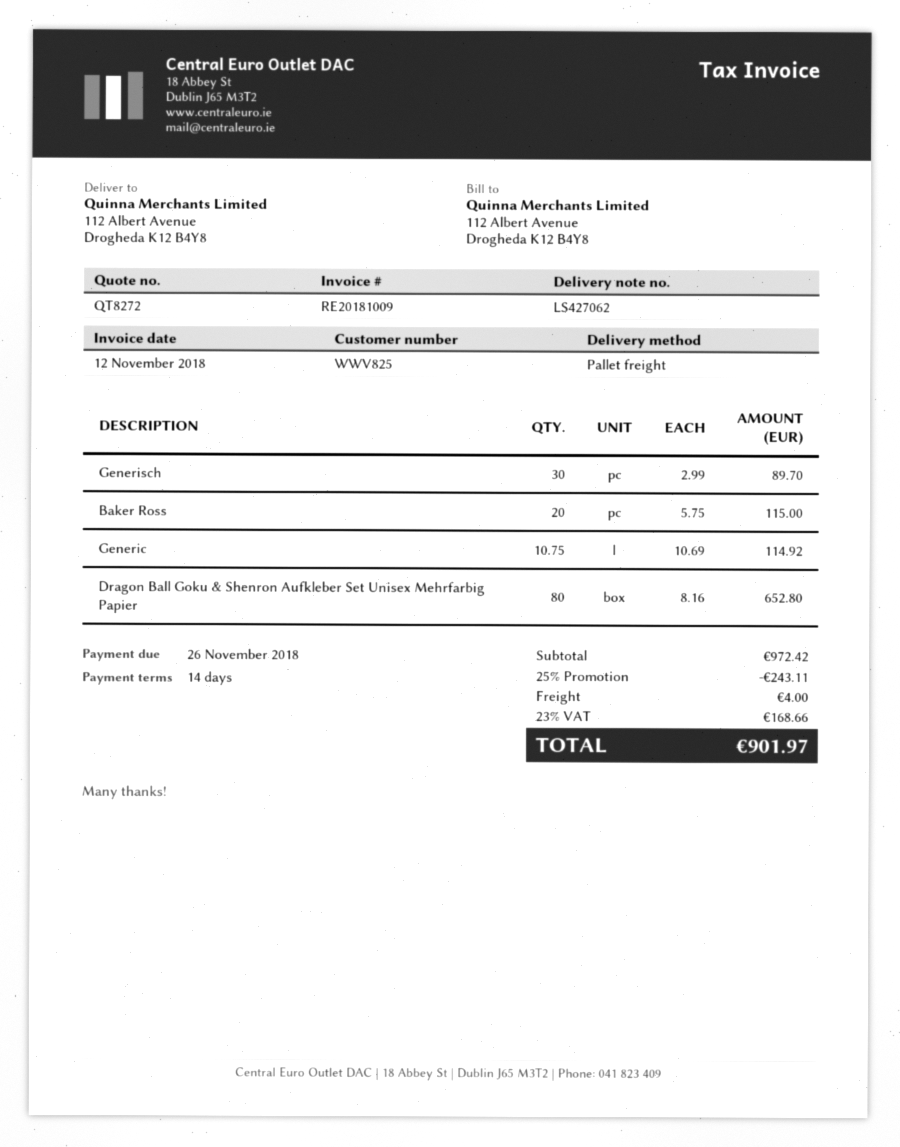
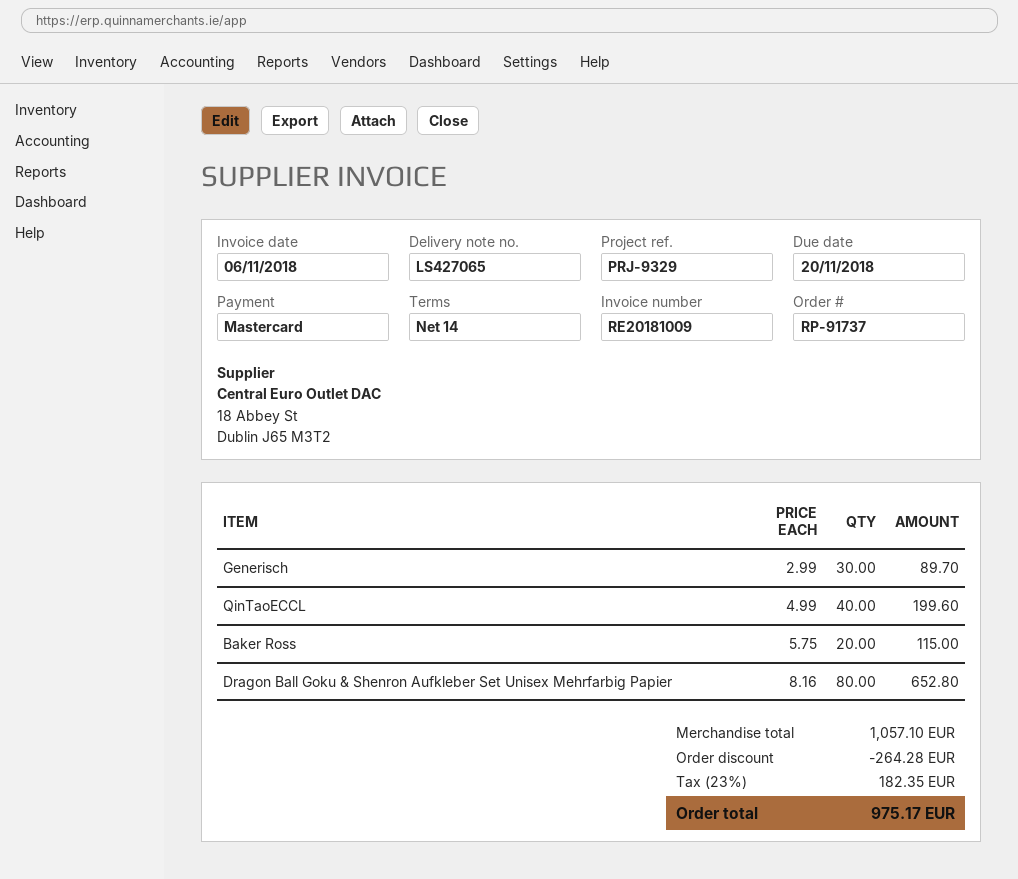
delivery note number: LS427062 -> LS427065
invoice date: 2018-11-12 -> 2018-11-06
due date: 2018-11-26 -> 2018-11-20
Generic: 10.75 x 10.69 = 114.92 -> none
QinTaoECCL: none -> 40 x 4.99 = 199.60
subtotal: 972.42 -> 1057.10
discount: 243.11 -> 264.28
shipping: 4.00 -> none
tax: 23% = 168.66 -> 23% = 182.35
total: 901.97 -> 975.17

